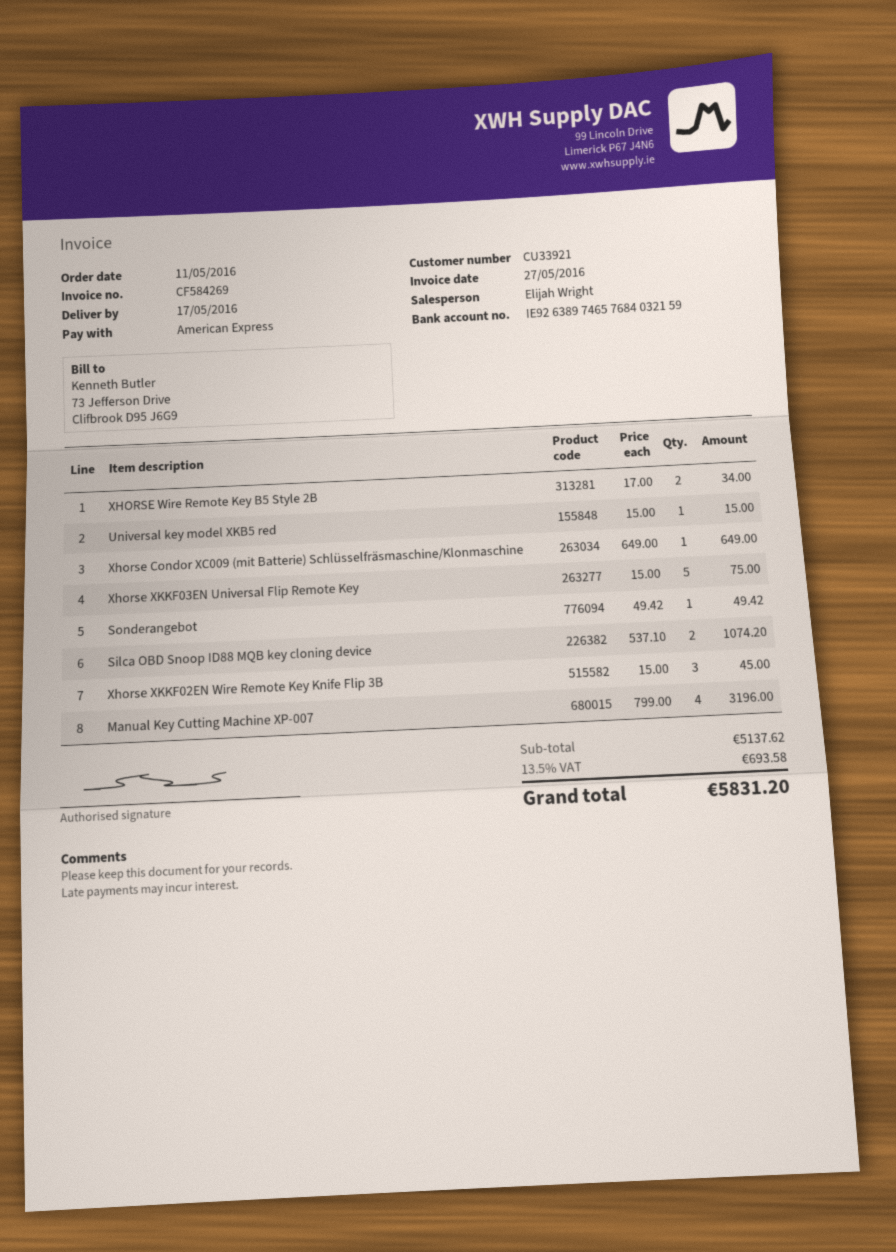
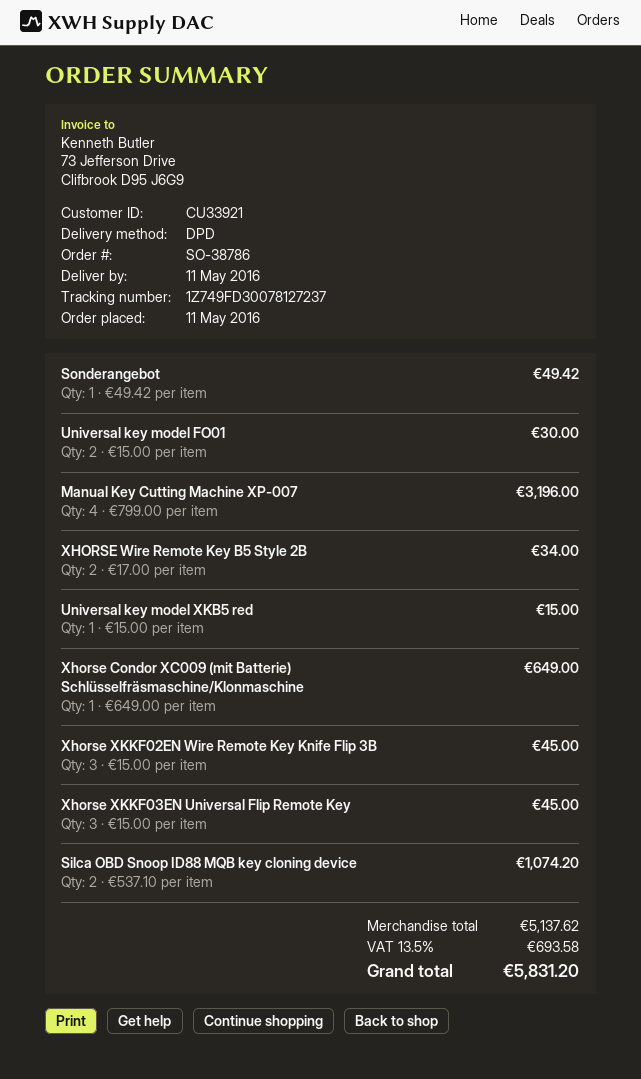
delivery date: 2016-05-17 -> 2016-05-11
Xhorse XKKF03EN Universal Flip Remote Key: 5 x 15.00 = 75.00 -> 3 x 15.00 = 45.00
Universal key model FO01: none -> 2 x 15.00 = 30.00

